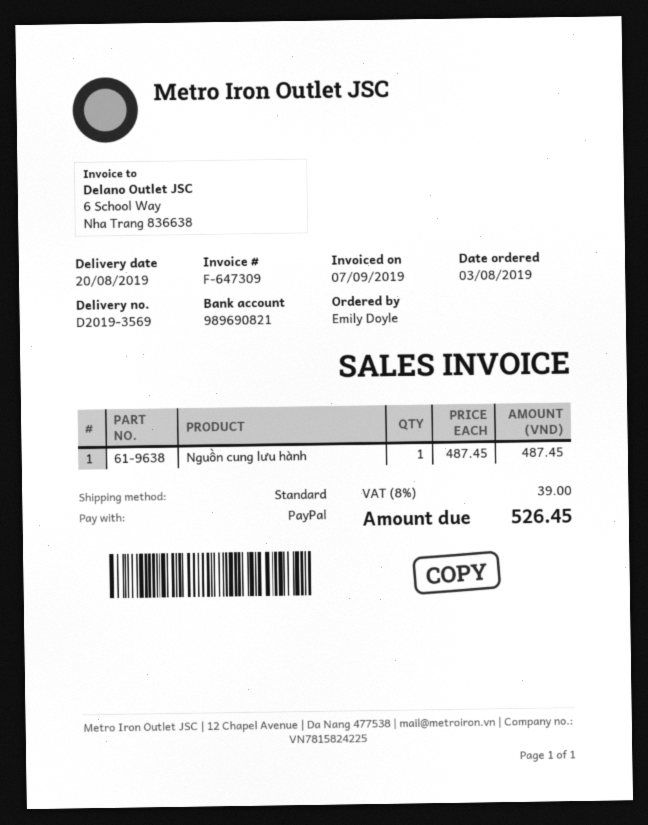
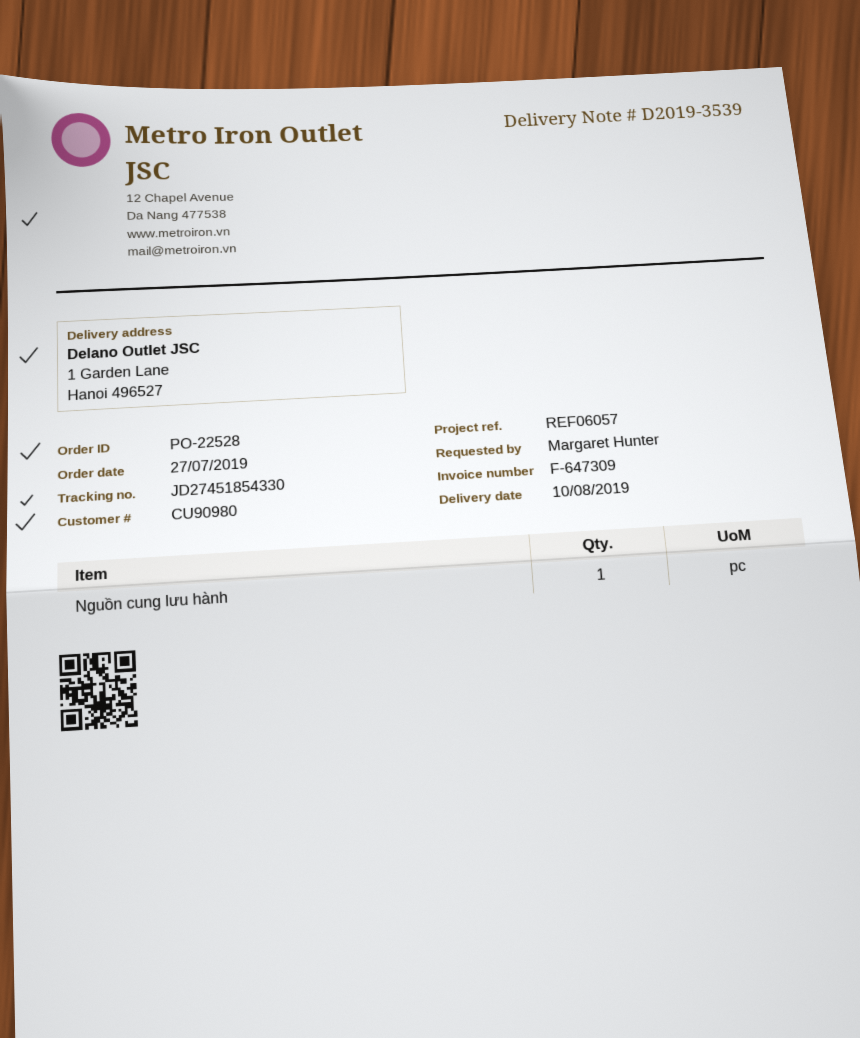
order date: 2019-08-03 -> 2019-07-27
delivery note number: D2019-3569 -> D2019-3539
delivery date: 2019-08-20 -> 2019-08-10
ordered by: Emily Doyle -> Margaret Hunter

